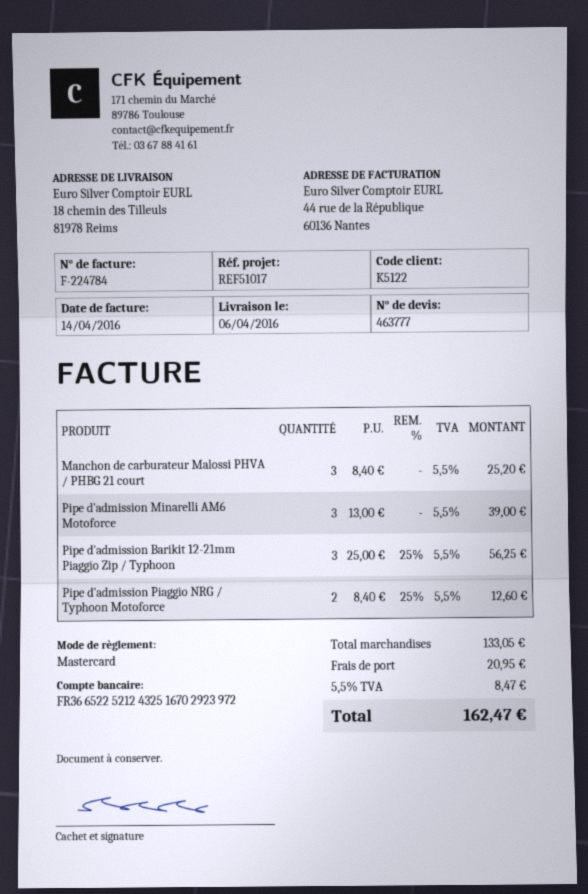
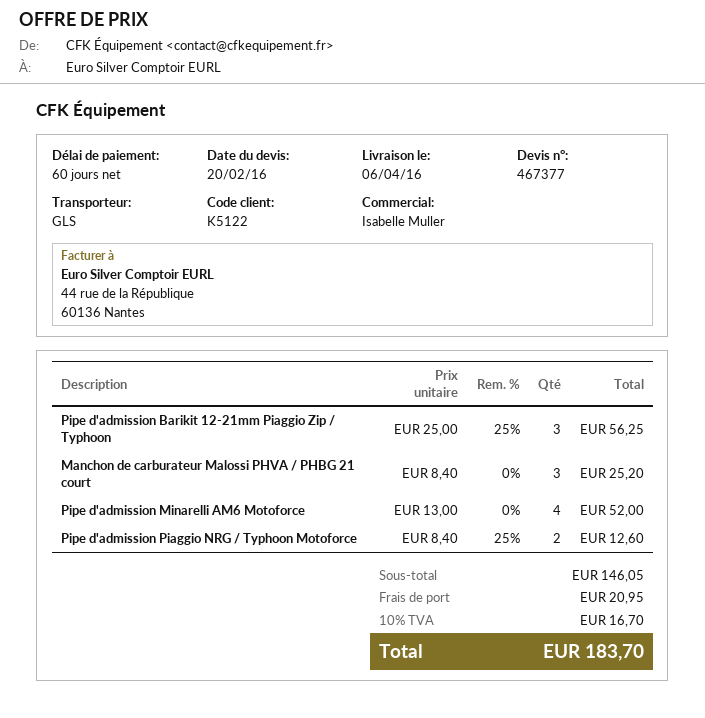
quote number: 463777 -> 467377
Pipe d'admission Minarelli AM6 Motoforce: 3 x 13.00 = 39.00 -> 4 x 13.00 = 52.00
subtotal: 133.05 -> 146.05
tax: 5.5% = 8.47 -> 10% = 16.70
total: 162.47 -> 183.70

